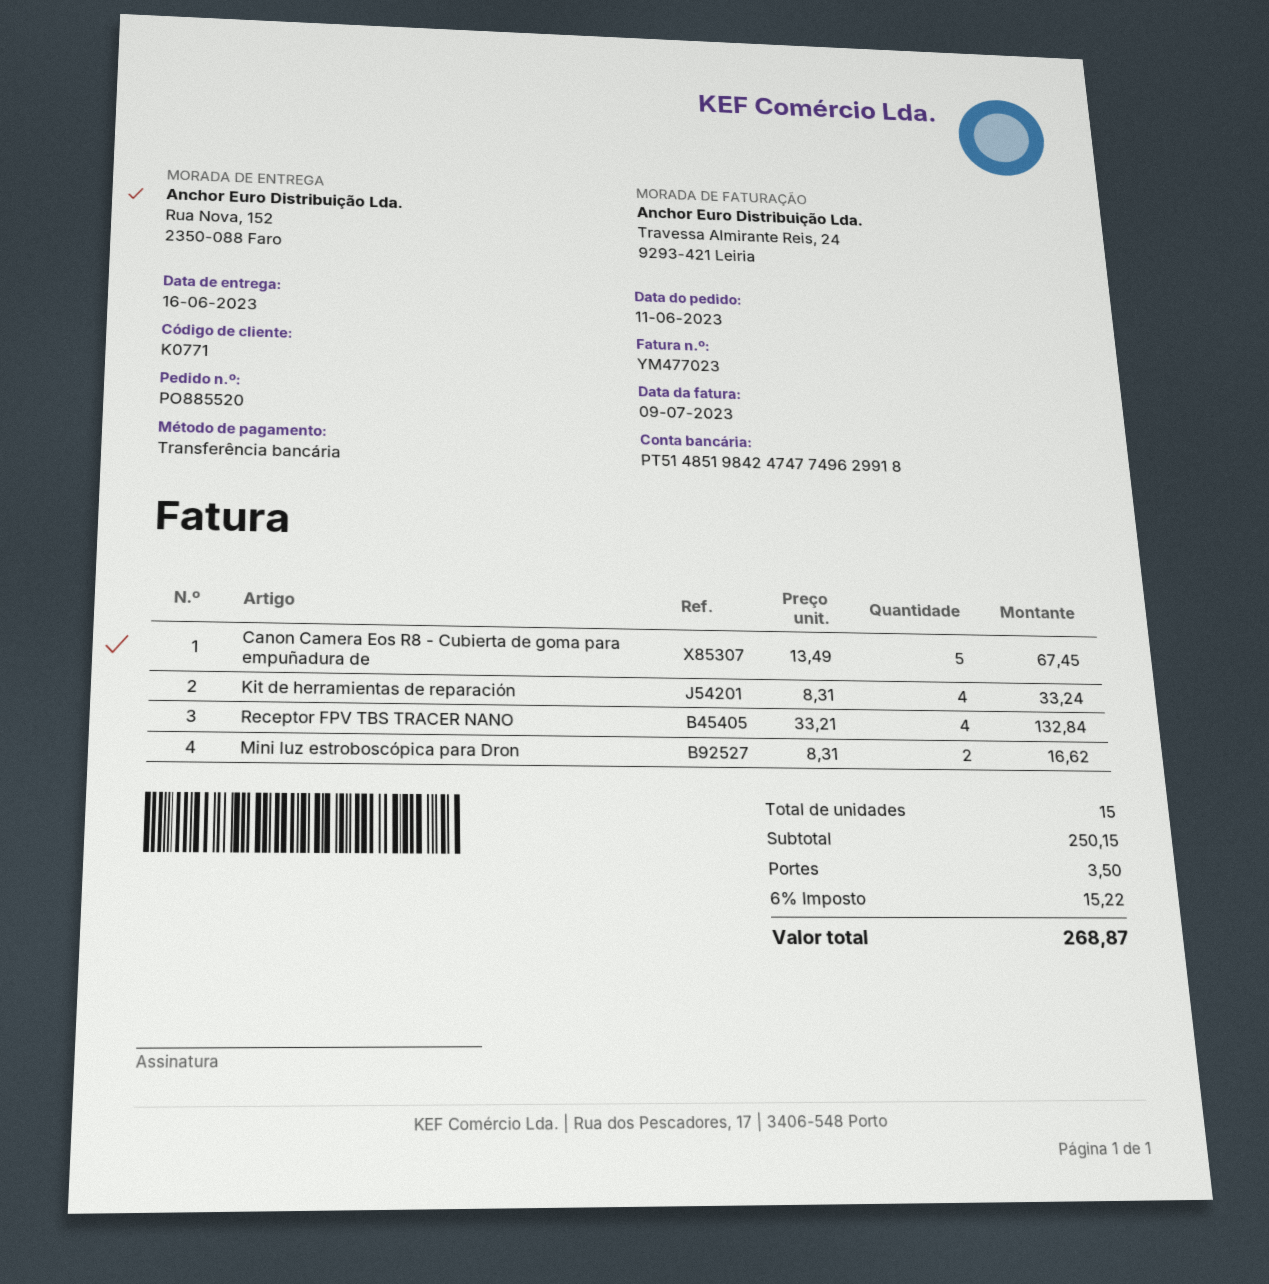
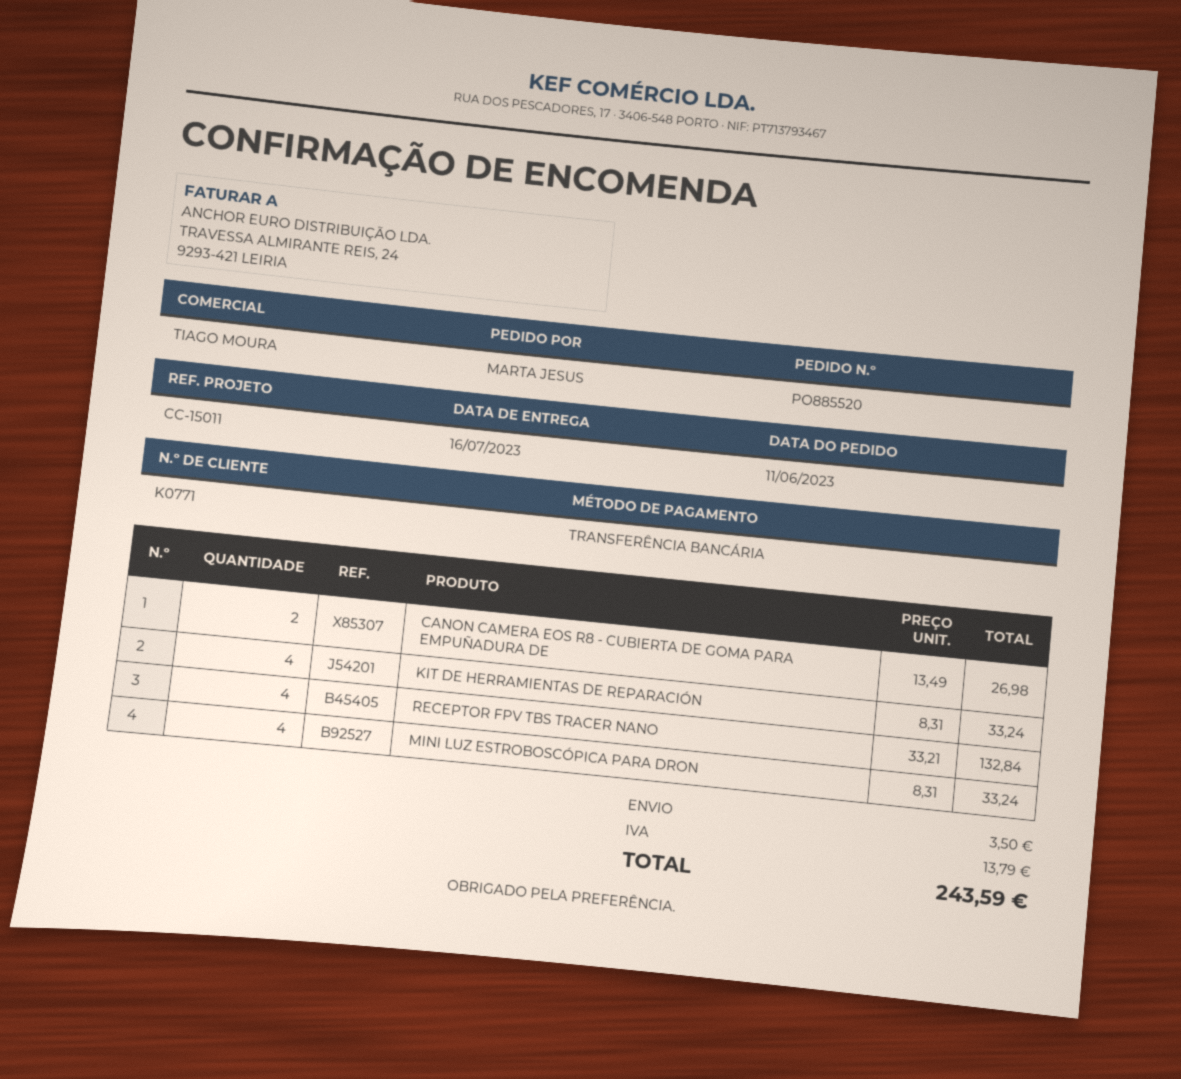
delivery date: 2023-06-16 -> 2023-07-16
Canon Camera Eos R8 - Cubierta de goma para empuñadura de: 5 x 13.49 = 67.45 -> 2 x 13.49 = 26.98
Mini luz estroboscópica para Dron: 2 x 8.31 = 16.62 -> 4 x 8.31 = 33.24
tax: 15.22 -> 13.79
total: 268.87 -> 243.59

